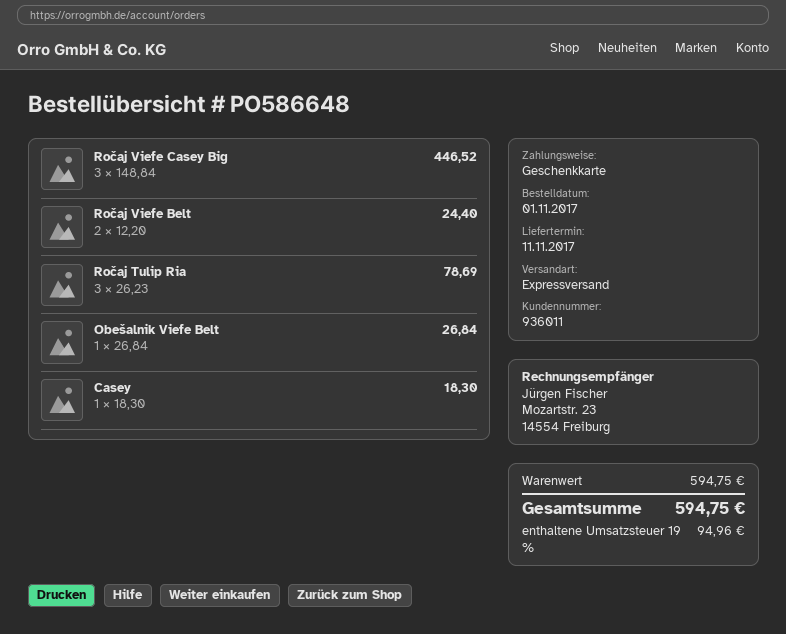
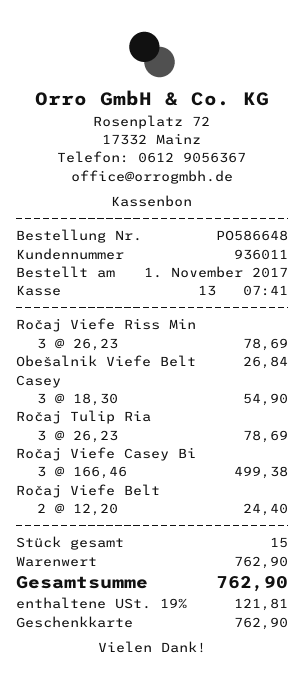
Ročaj Viefe Casey Big: 3 x 148.84 = 446.52 -> 3 x 166.46 = 499.38
Casey: 1 x 18.30 = 18.30 -> 3 x 18.30 = 54.90
Ročaj Viefe Riss Min: none -> 3 x 26.23 = 78.69
subtotal: 594.75 -> 762.90
tax: 19% = 94.96 -> 19% = 121.81
total: 594.75 -> 762.90

